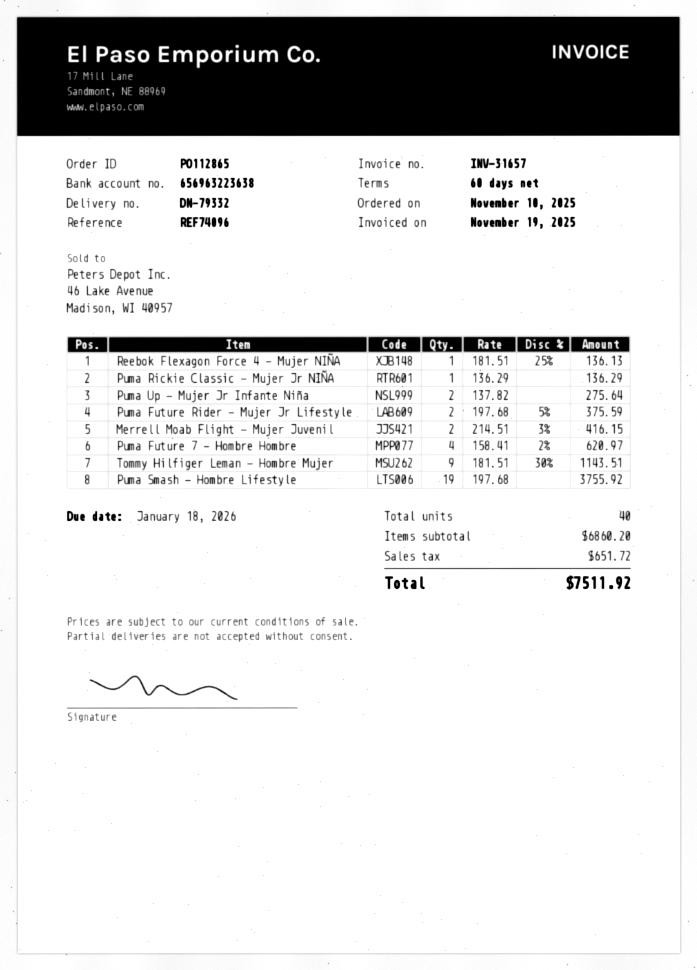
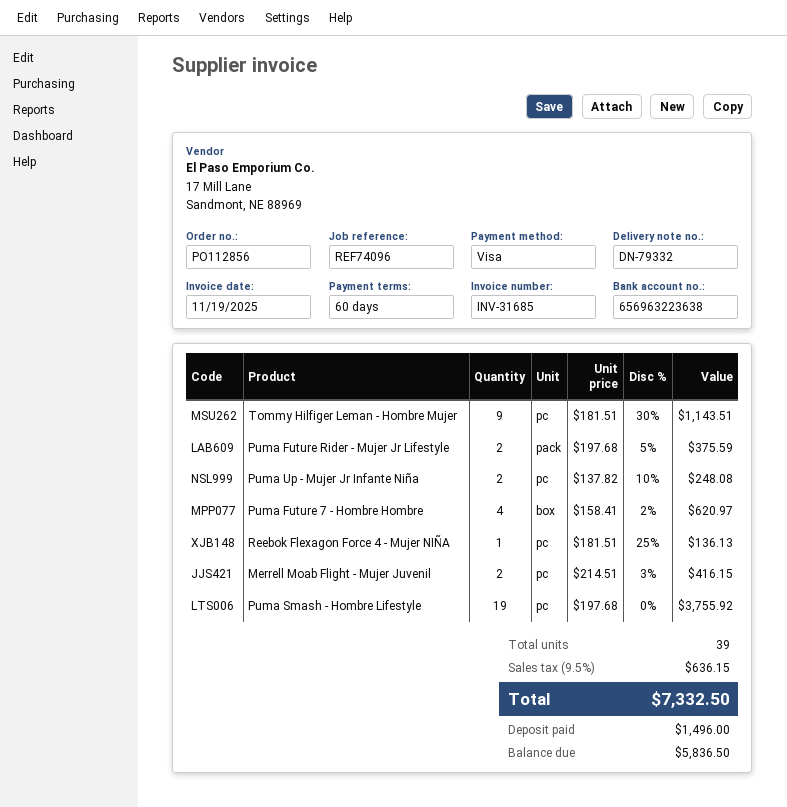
order number: PO112865 -> PO112856
invoice number: INV-31657 -> INV-31685
Puma Rickie Classic - Mujer Jr NIÑA: 1 x 136.29 = 136.29 -> none
Puma Up - Mujer Jr Infante Niña: 2 x 137.82 = 275.64 -> 2 x 137.82 - 10% = 248.08
total quantity: 40 -> 39
tax: 651.72 -> 636.15
total: 7511.92 -> 7332.50

